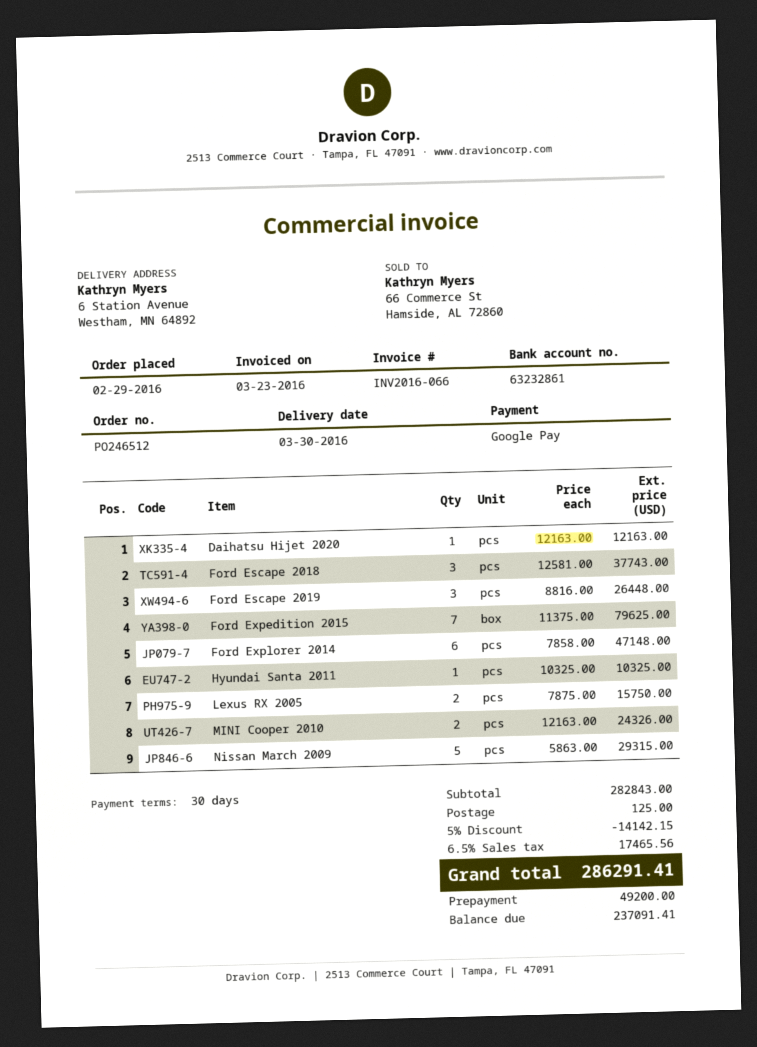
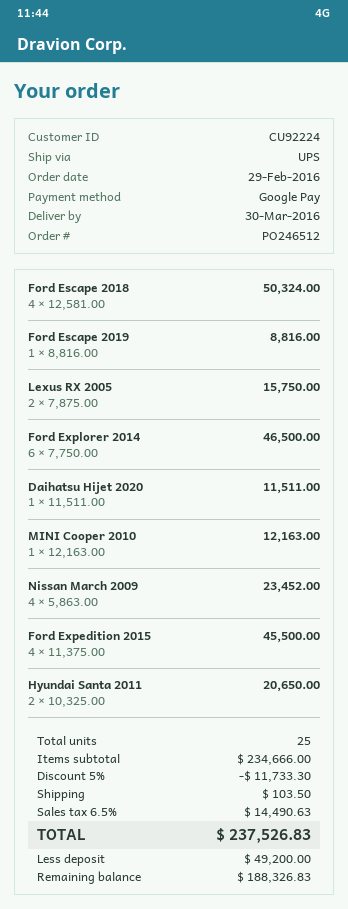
Daihatsu Hijet 2020: 1 x 12163.00 = 12163.00 -> 1 x 11511.00 = 11511.00
Ford Escape 2018: 3 x 12581.00 = 37743.00 -> 4 x 12581.00 = 50324.00
Ford Escape 2019: 3 x 8816.00 = 26448.00 -> 1 x 8816.00 = 8816.00
Ford Expedition 2015: 7 x 11375.00 = 79625.00 -> 4 x 11375.00 = 45500.00
Ford Explorer 2014: 6 x 7858.00 = 47148.00 -> 6 x 7750.00 = 46500.00
Hyundai Santa 2011: 1 x 10325.00 = 10325.00 -> 2 x 10325.00 = 20650.00
MINI Cooper 2010: 2 x 12163.00 = 24326.00 -> 1 x 12163.00 = 12163.00
Nissan March 2009: 5 x 5863.00 = 29315.00 -> 4 x 5863.00 = 23452.00
subtotal: 282843.00 -> 234666.00
discount: 5% = 14142.15 -> 5% = 11733.30
shipping: 125.00 -> 103.50
tax: 6.5% = 17465.56 -> 6.5% = 14490.63
total: 286291.41 -> 237526.83
balance: 237091.41 -> 188326.83

